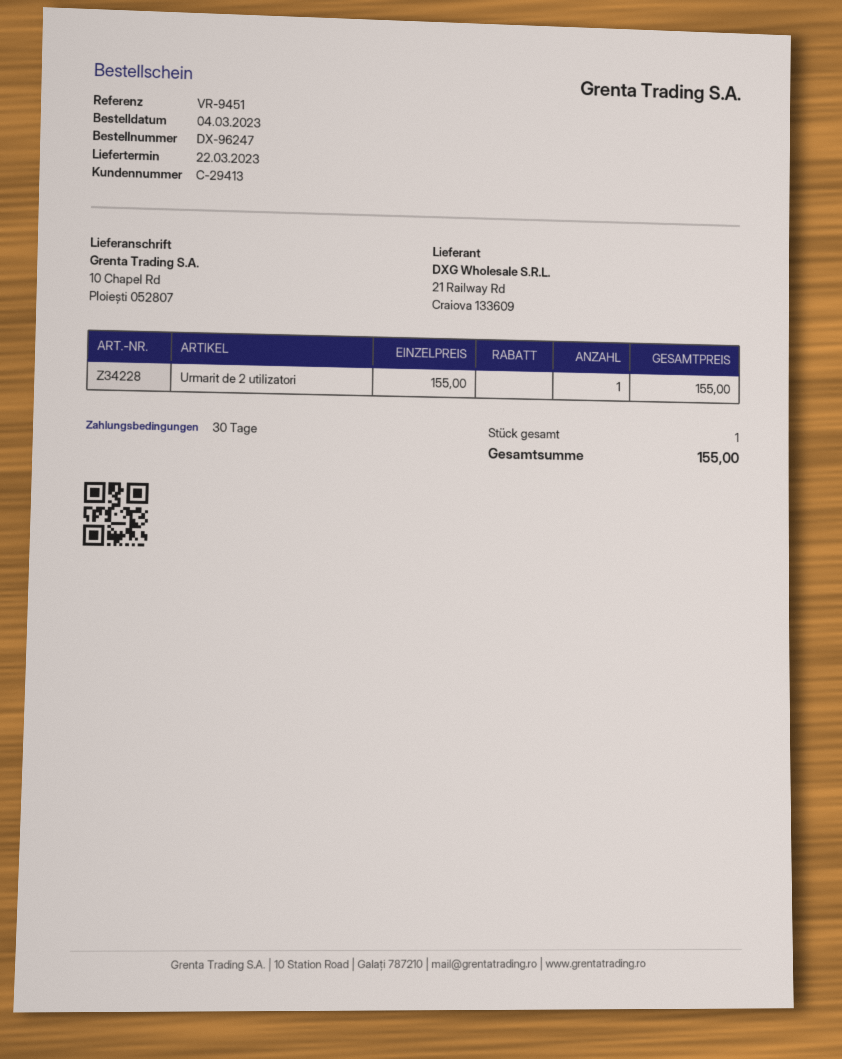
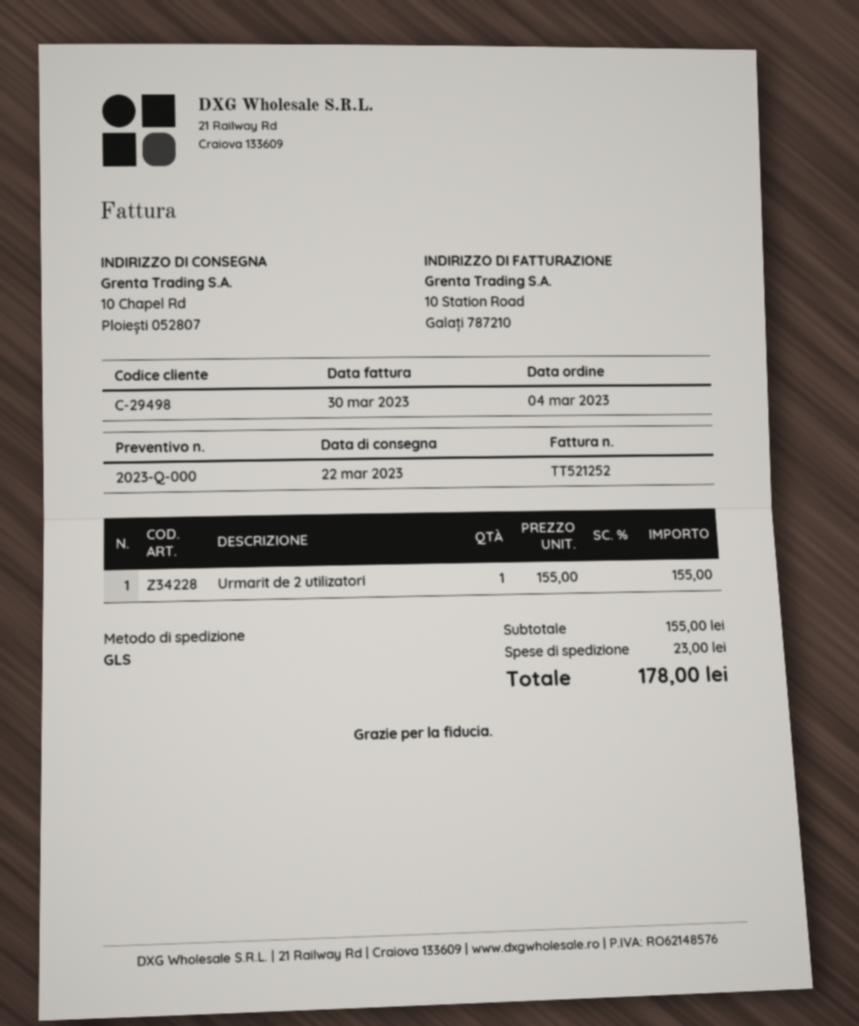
customer number: C-29413 -> C-29498
shipping: none -> 23.00
total: 155.00 -> 178.00

